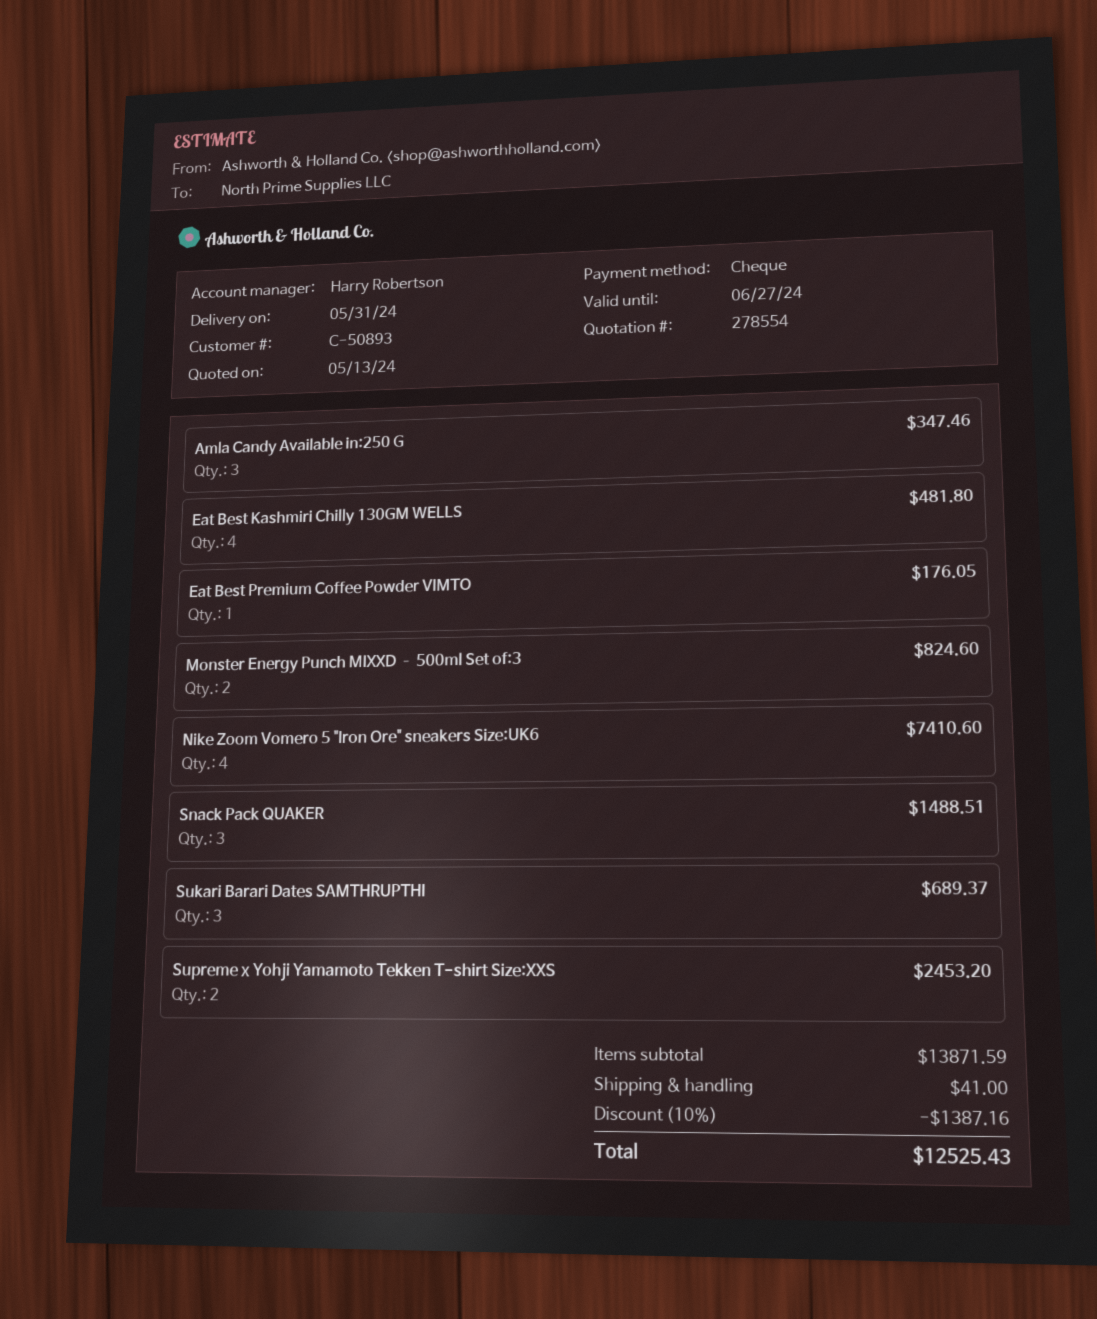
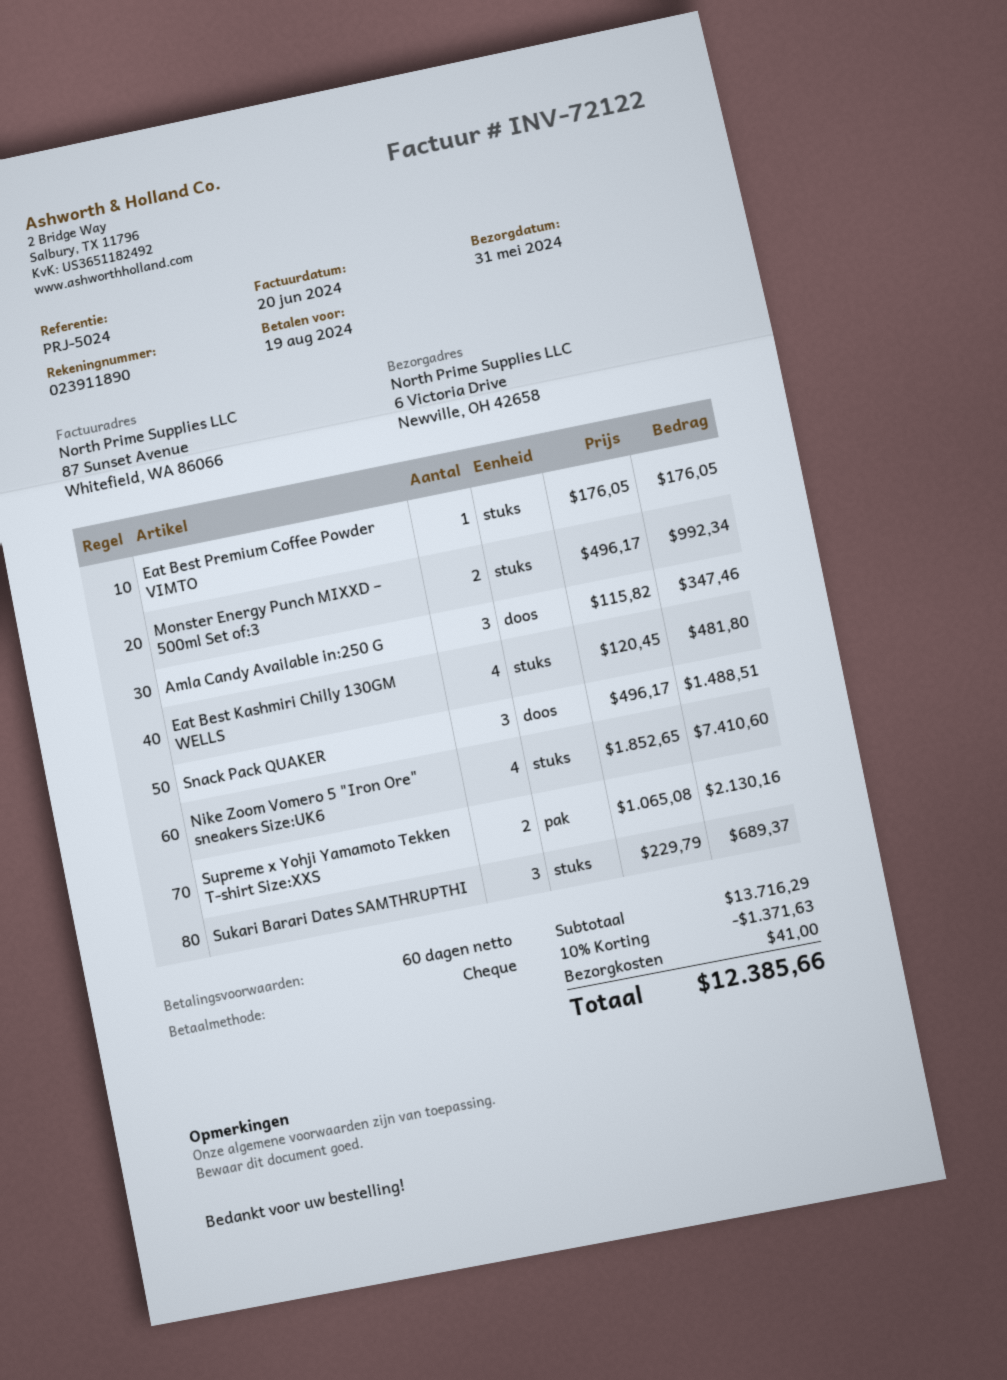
Monster Energy Punch MIXXD – 500ml Set of:3: 2 for 824.60 -> 2 for 992.34
Supreme x Yohji Yamamoto Tekken T-shirt Size:XXS: 2 for 2453.20 -> 2 for 2130.16
subtotal: 13871.59 -> 13716.29
discount: 10% = 1387.16 -> 10% = 1371.63
total: 12525.43 -> 12385.66

